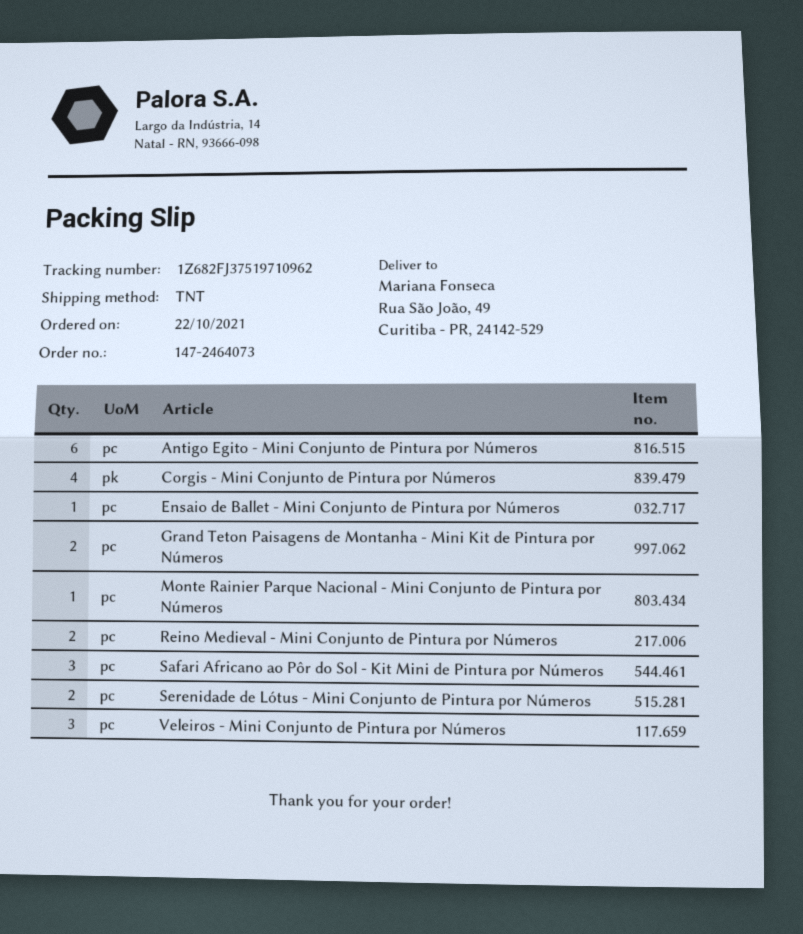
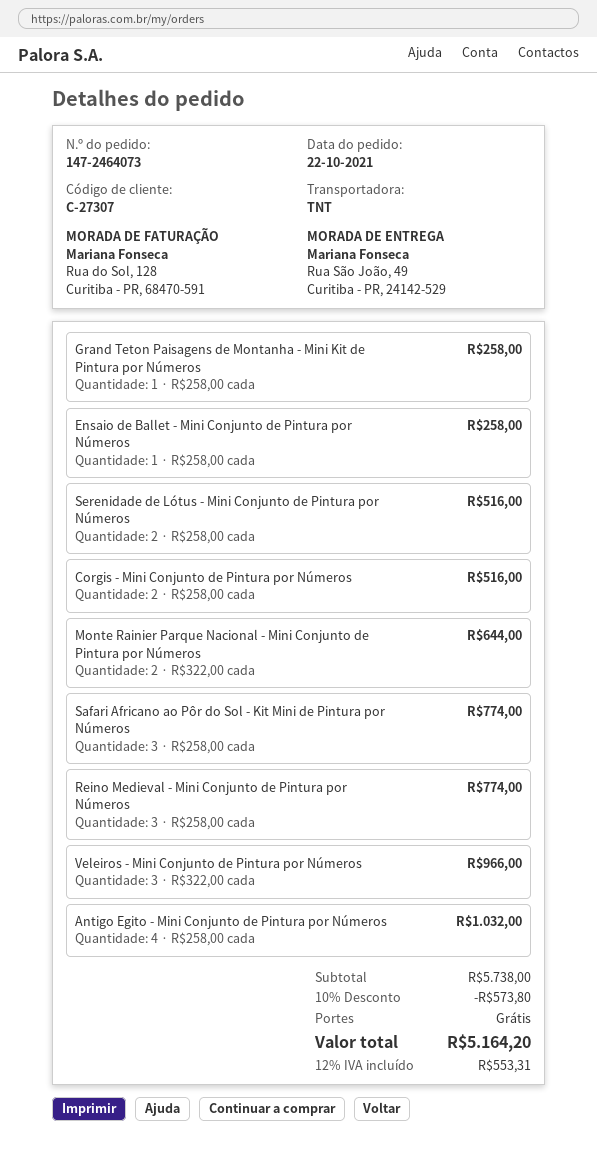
Antigo Egito - Mini Conjunto de Pintura por Números: 6 -> 4
Corgis - Mini Conjunto de Pintura por Números: 4 -> 2
Grand Teton Paisagens de Montanha - Mini Kit de Pintura por Números: 2 -> 1
Monte Rainier Parque Nacional - Mini Conjunto de Pintura por Números: 1 -> 2
Reino Medieval - Mini Conjunto de Pintura por Números: 2 -> 3

